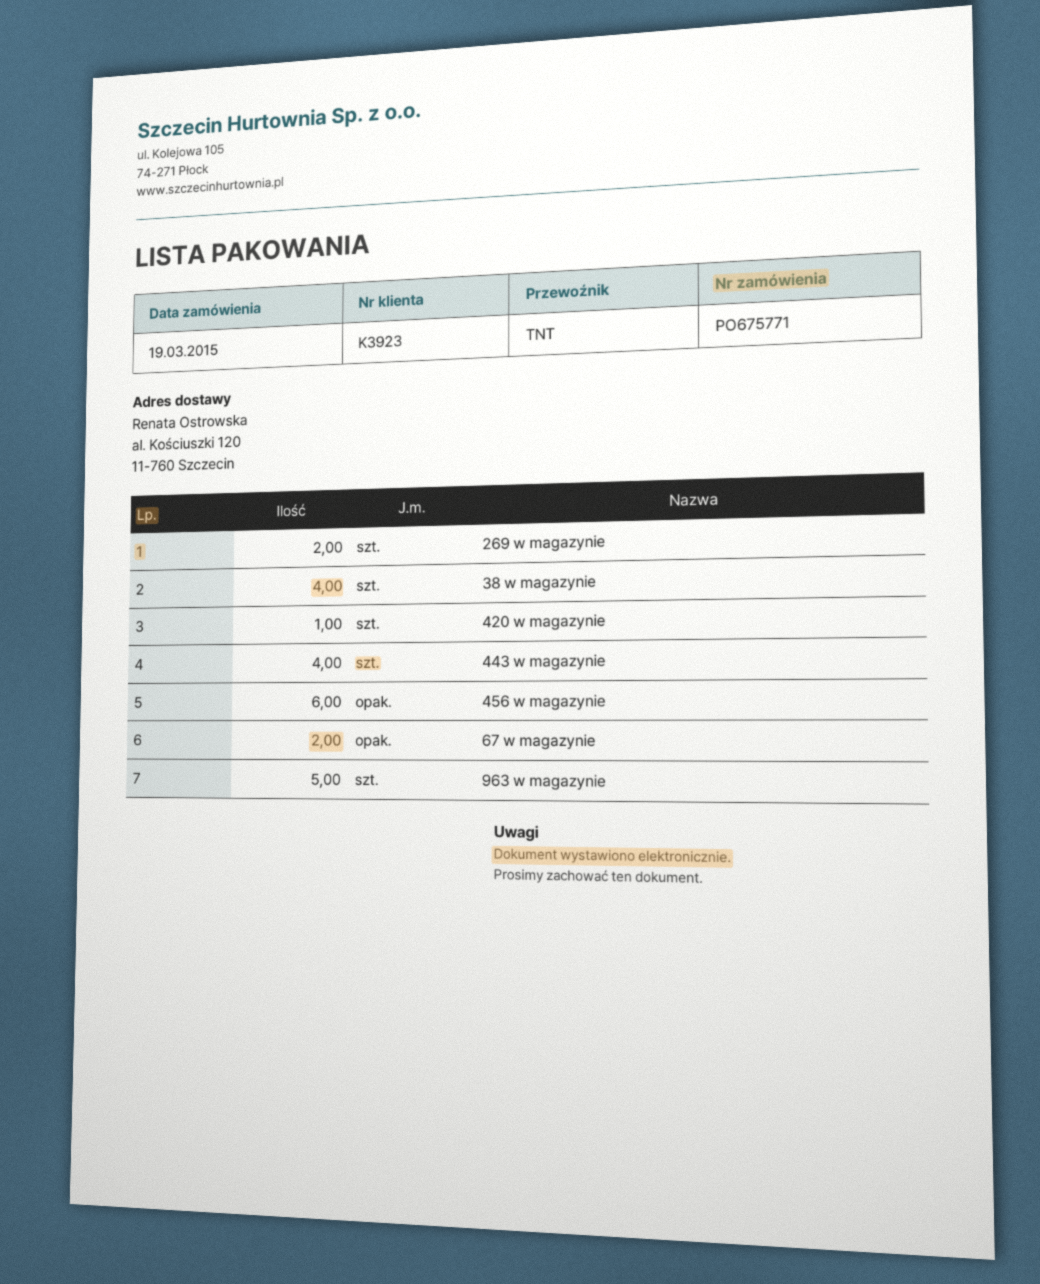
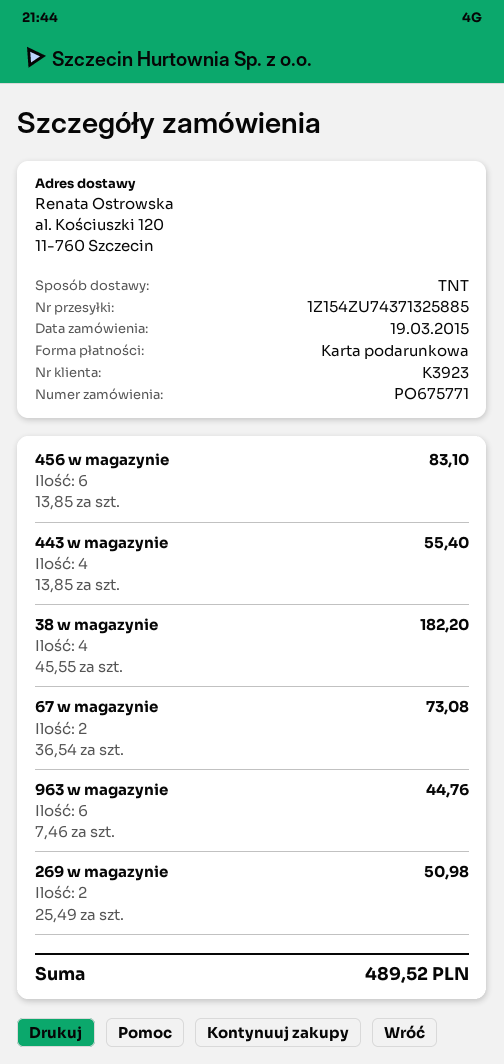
420 w magazynie: 1 -> none
963 w magazynie: 5 -> 6

